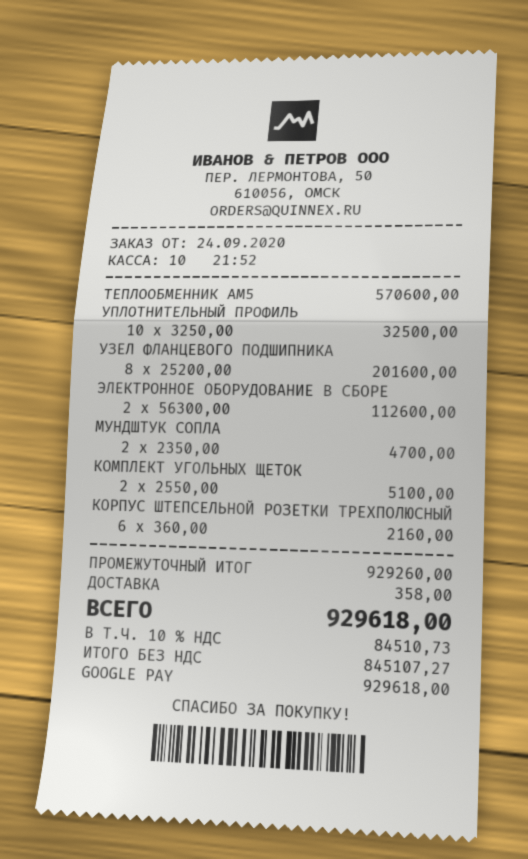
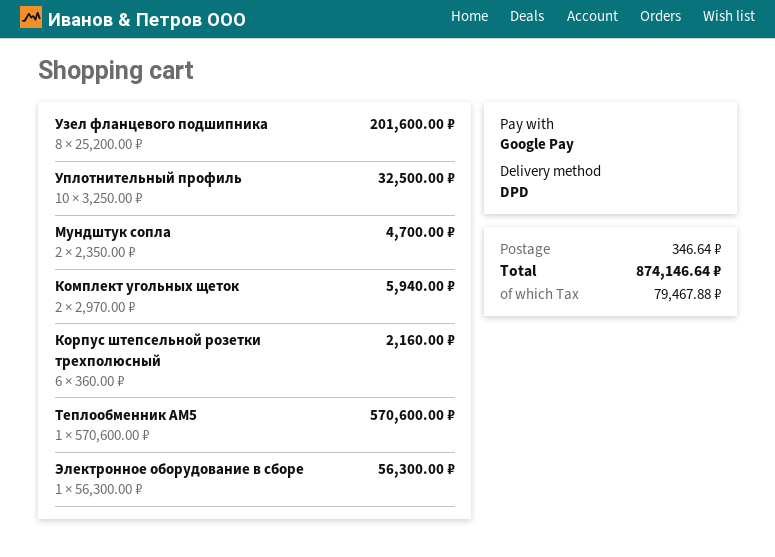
ЭЛЕКТРОННОЕ ОБОРУДОВАНИЕ В СБОРЕ: 2 x 56300.00 = 112600.00 -> 1 x 56300.00 = 56300.00
КОМПЛЕКТ УГОЛЬНЫХ ЩЕТОК: 2 x 2550.00 = 5100.00 -> 2 x 2970.00 = 5940.00
shipping: 358.00 -> 346.64
tax: 84510.73 -> 79467.88
total: 929618.00 -> 874146.64

